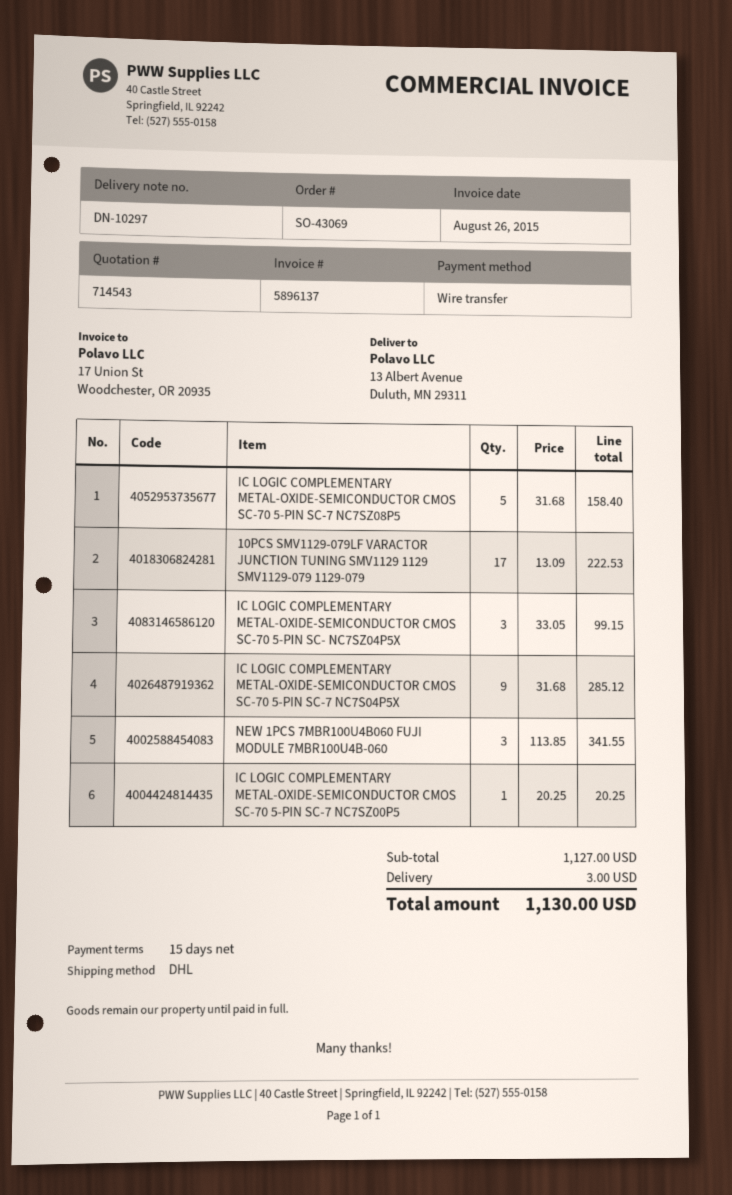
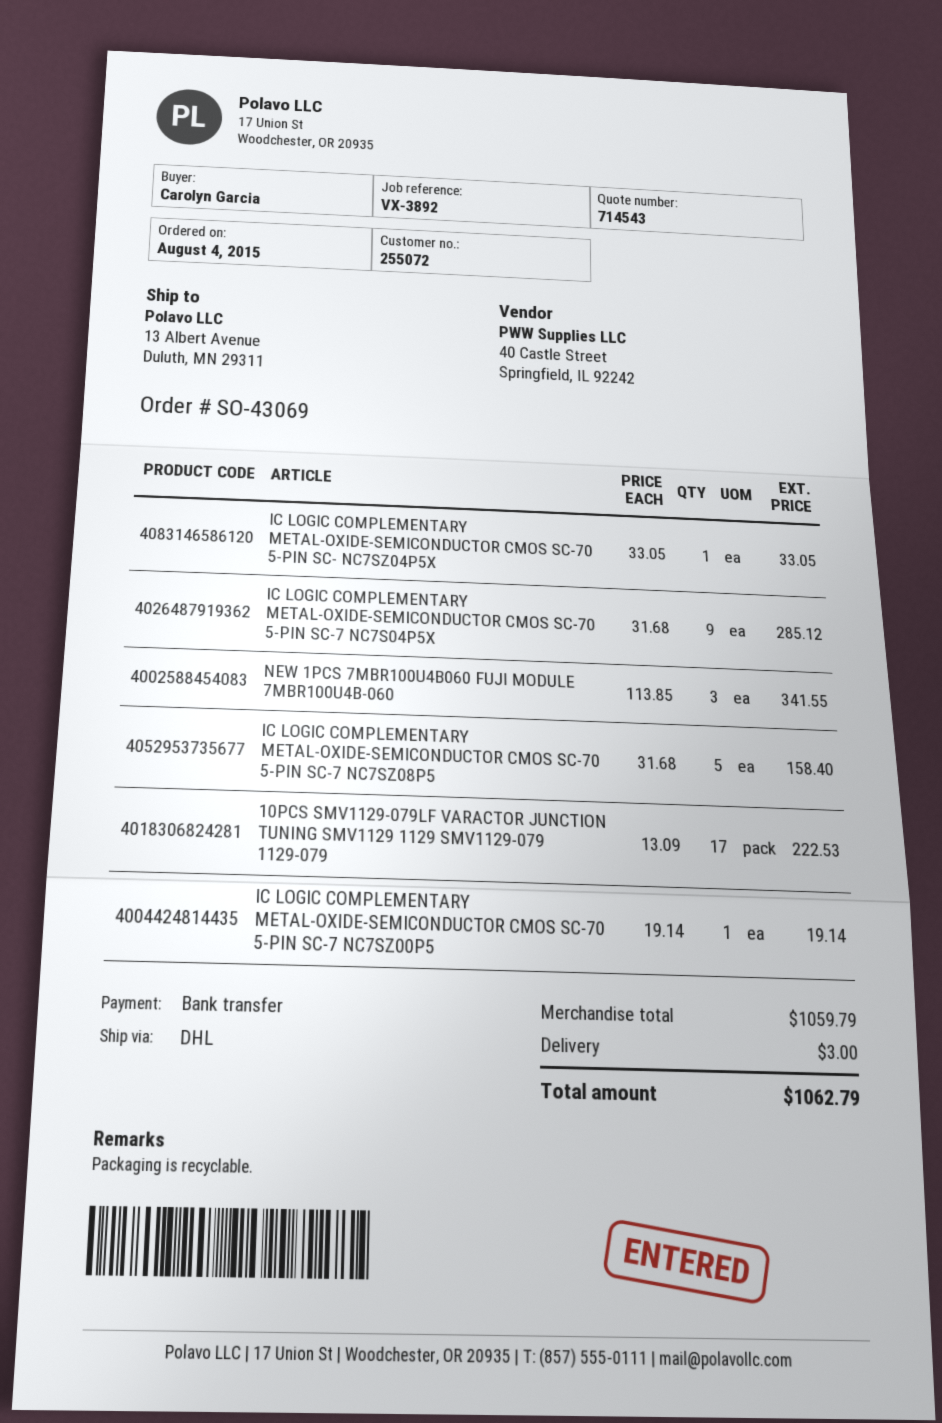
IC LOGIC COMPLEMENTARY METAL-OXIDE-SEMICONDUCTOR CMOS SC-70 5-PIN SC- NC7SZ04P5X: 3 x 33.05 = 99.15 -> 1 x 33.05 = 33.05
IC LOGIC COMPLEMENTARY METAL-OXIDE-SEMICONDUCTOR CMOS SC-70 5-PIN SC-7 NC7SZ00P5: 1 x 20.25 = 20.25 -> 1 x 19.14 = 19.14
subtotal: 1127.00 -> 1059.79
total: 1130.00 -> 1062.79

